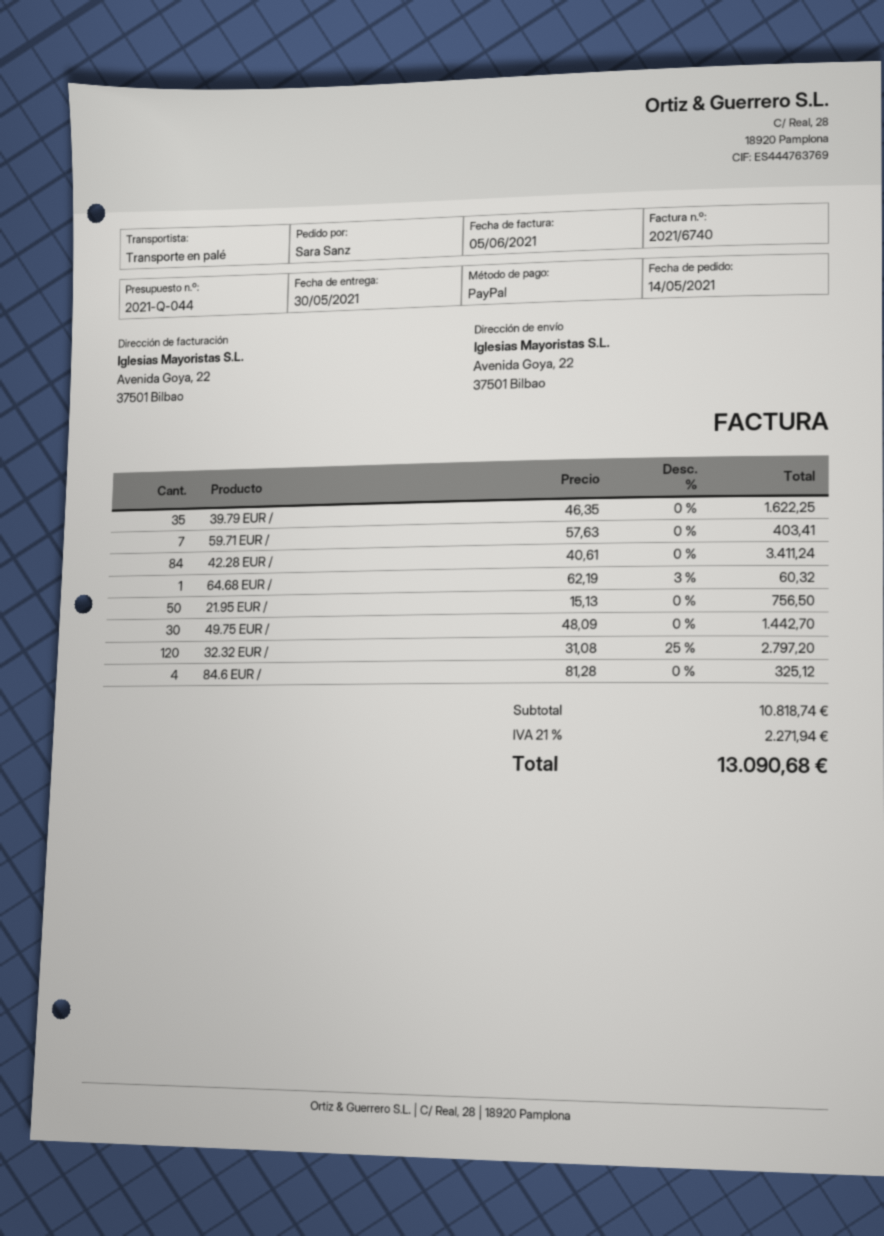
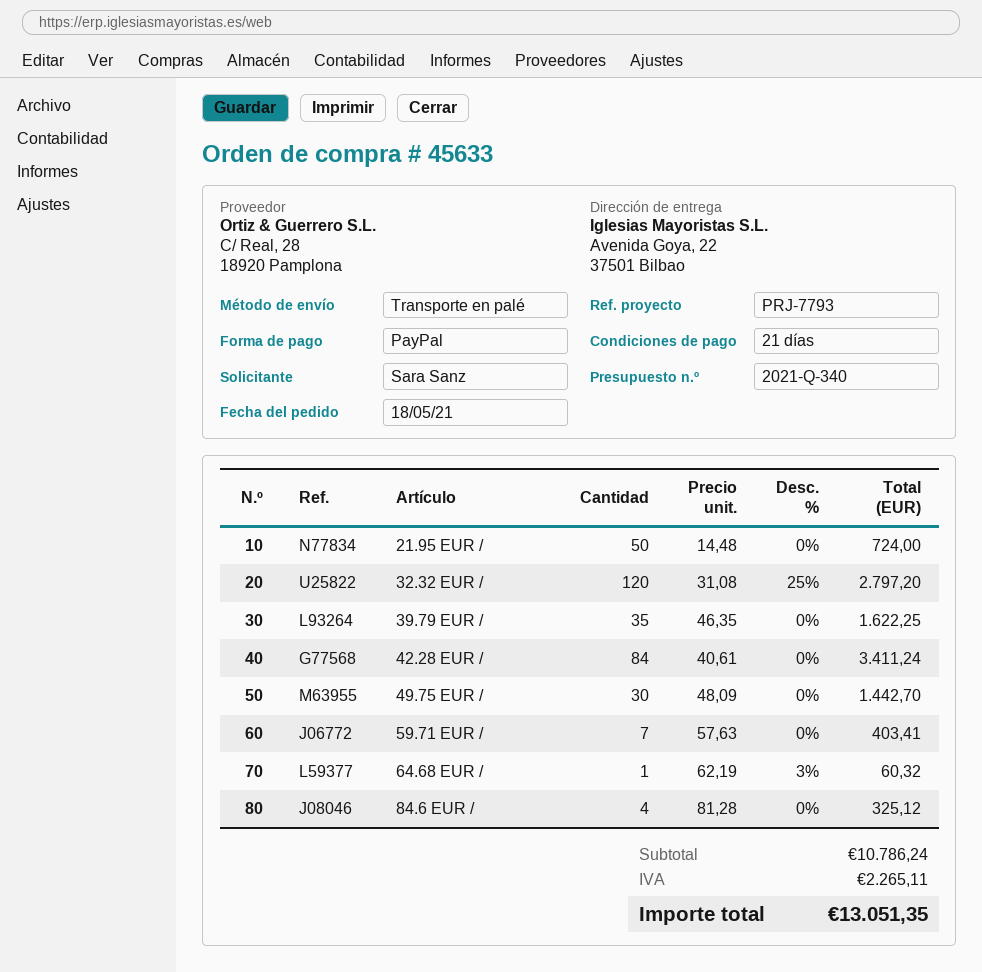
quote number: 2021-Q-044 -> 2021-Q-340
order date: 2021-05-14 -> 2021-05-18
21.95 EUR /: 50 x 15.13 = 756.50 -> 50 x 14.48 = 724.00
subtotal: 10818.74 -> 10786.24
tax: 2271.94 -> 2265.11
total: 13090.68 -> 13051.35

